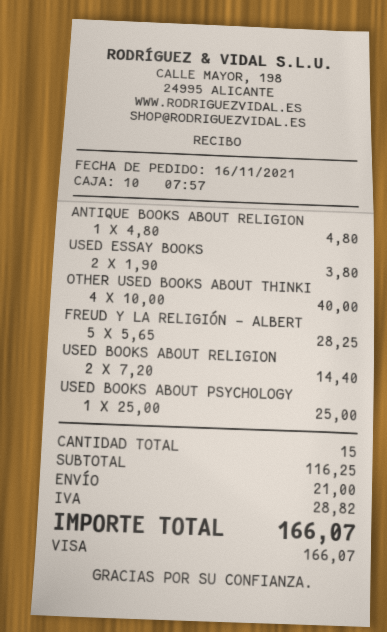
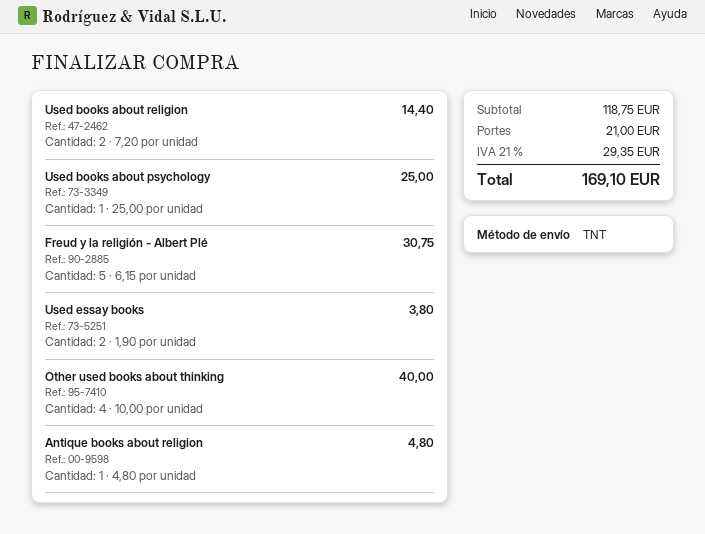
FREUD Y LA RELIGIÓN - ALBERT: 5 x 5.65 = 28.25 -> 5 x 6.15 = 30.75
subtotal: 116.25 -> 118.75
tax: 28.82 -> 29.35
total: 166.07 -> 169.10

